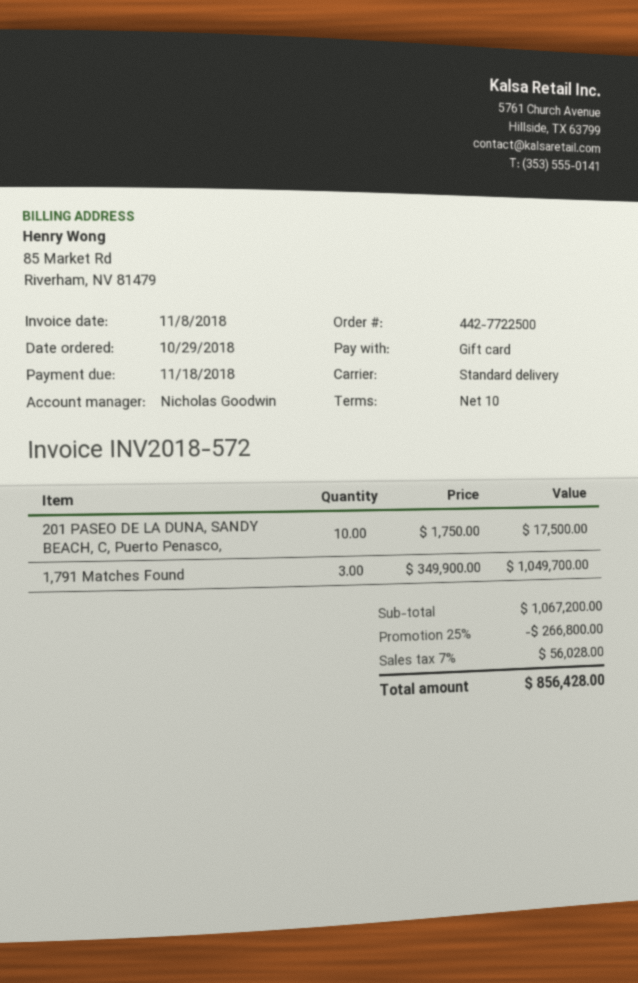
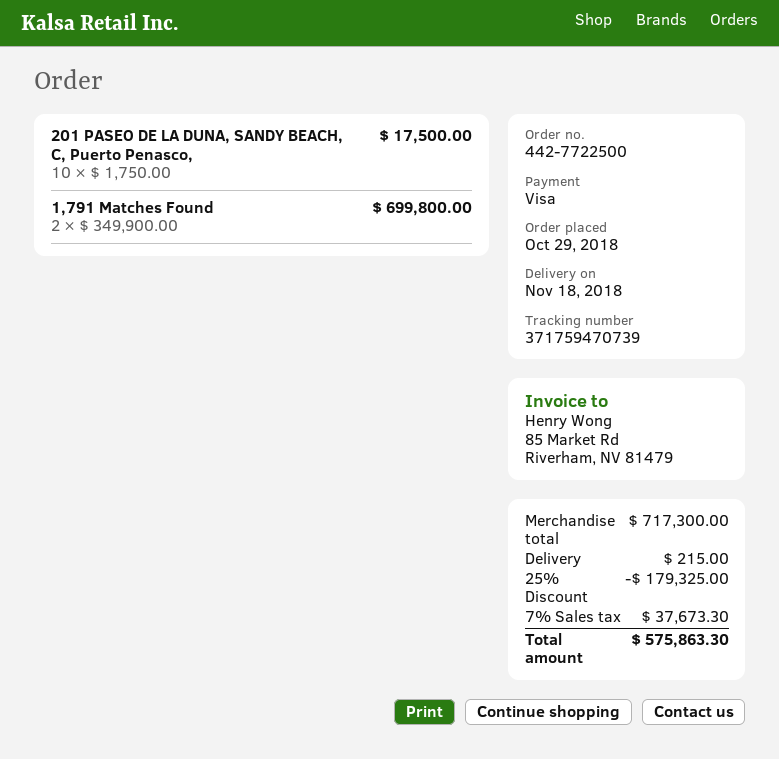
payment method: gift card -> Visa
1,791 Matches Found: 3 x 349900.00 = 1049700.00 -> 2 x 349900.00 = 699800.00
subtotal: 1067200.00 -> 717300.00
discount: 25% = 266800.00 -> 25% = 179325.00
shipping: none -> 215.00
tax: 7% = 56028.00 -> 7% = 37673.30
total: 856428.00 -> 575863.30

